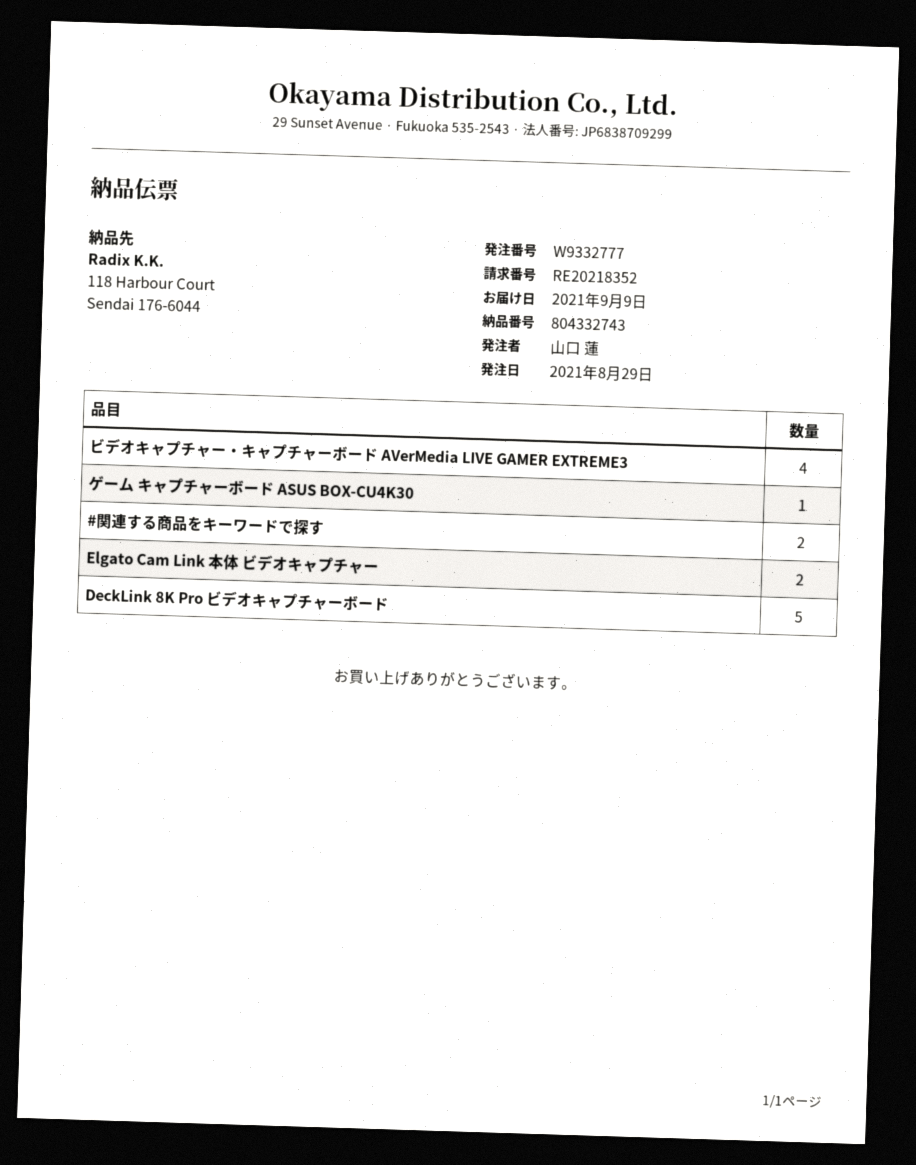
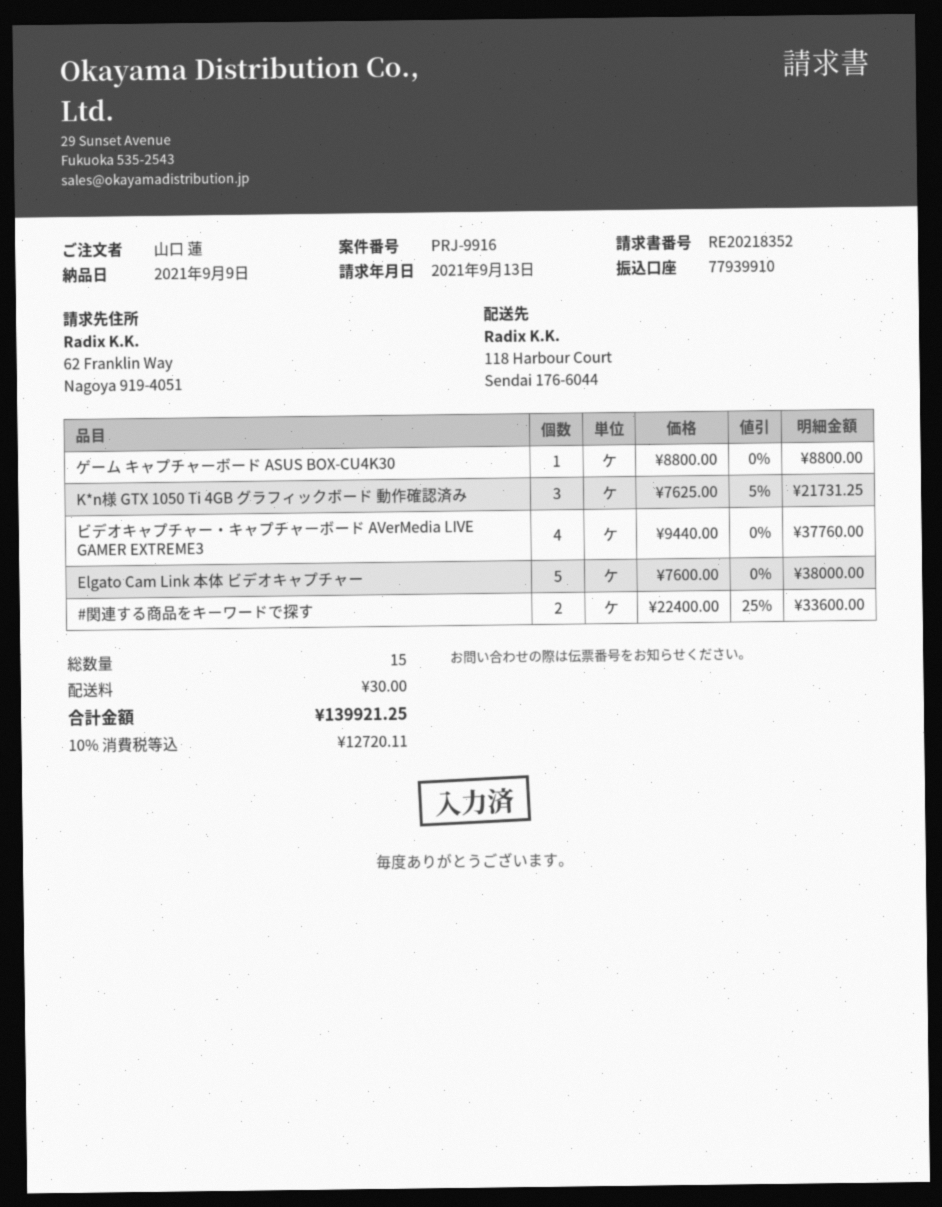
Elgato Cam Link 本体 ビデオキャプチャー: 2 -> 5
DeckLink 8K Pro ビデオキャプチャーボード: 5 -> none
K*n様 GTX 1050 Ti 4GB グラフィックボード 動作確認済み: none -> 3

